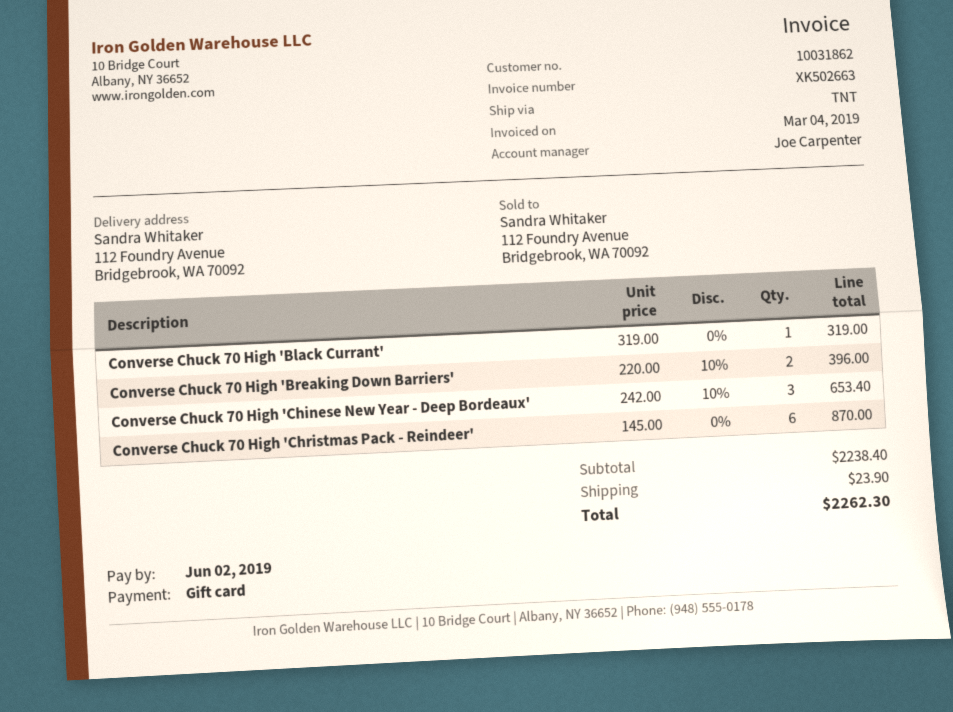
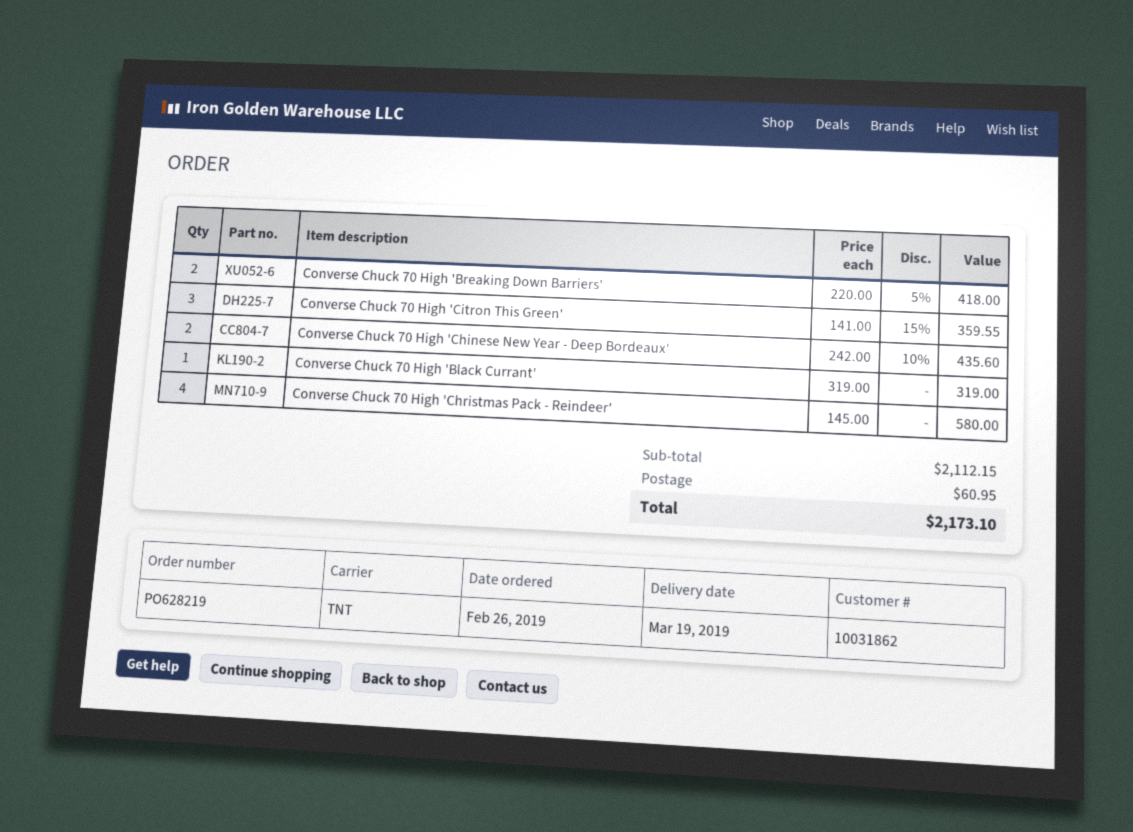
Converse Chuck 70 High 'Breaking Down Barriers': 2 x 220.00 - 10% = 396.00 -> 2 x 220.00 - 5% = 418.00
Converse Chuck 70 High 'Chinese New Year - Deep Bordeaux': 3 x 242.00 - 10% = 653.40 -> 2 x 242.00 - 10% = 435.60
Converse Chuck 70 High 'Christmas Pack - Reindeer': 6 x 145.00 = 870.00 -> 4 x 145.00 = 580.00
Converse Chuck 70 High 'Citron This Green': none -> 3 x 141.00 - 15% = 359.55
subtotal: 2238.40 -> 2112.15
shipping: 23.90 -> 60.95
total: 2262.30 -> 2173.10

